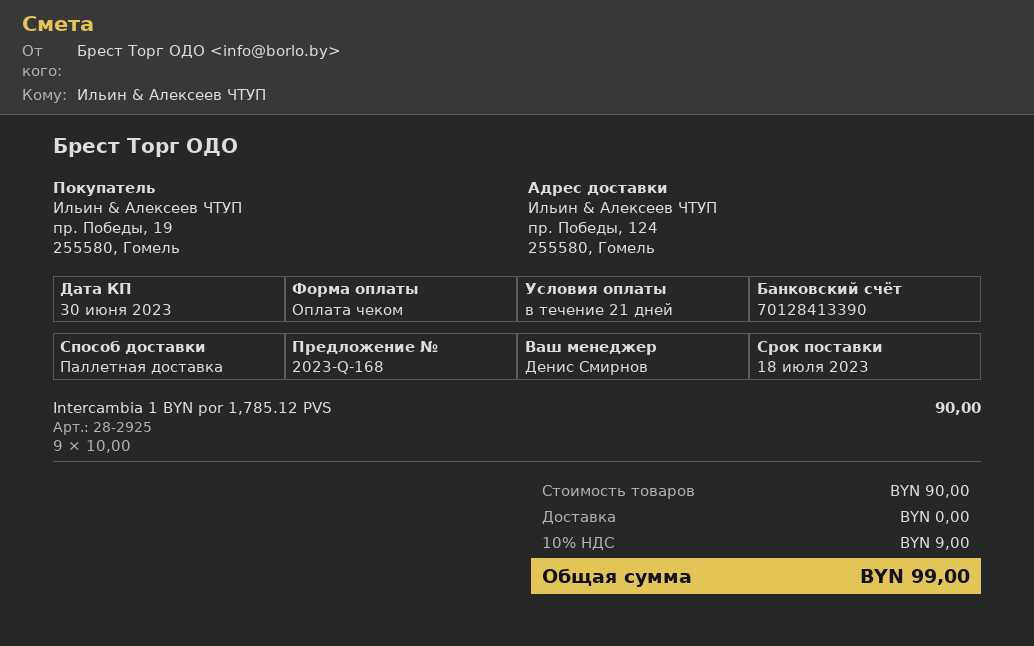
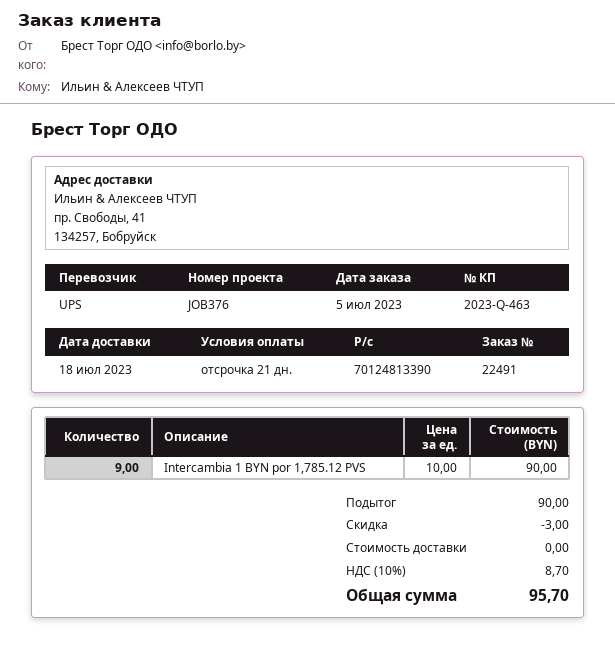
quote number: 2023-Q-168 -> 2023-Q-463
bank account: 70128413390 -> 70124813390
shipping method: pallet freight -> UPS
ship to: пр. Победы, 124, 255580, Гомель -> пр. Свободы, 41, 134257, Бобруйск
discount: none -> 3.00
tax: 10% = 9.00 -> 10% = 8.70
total: 99.00 -> 95.70

